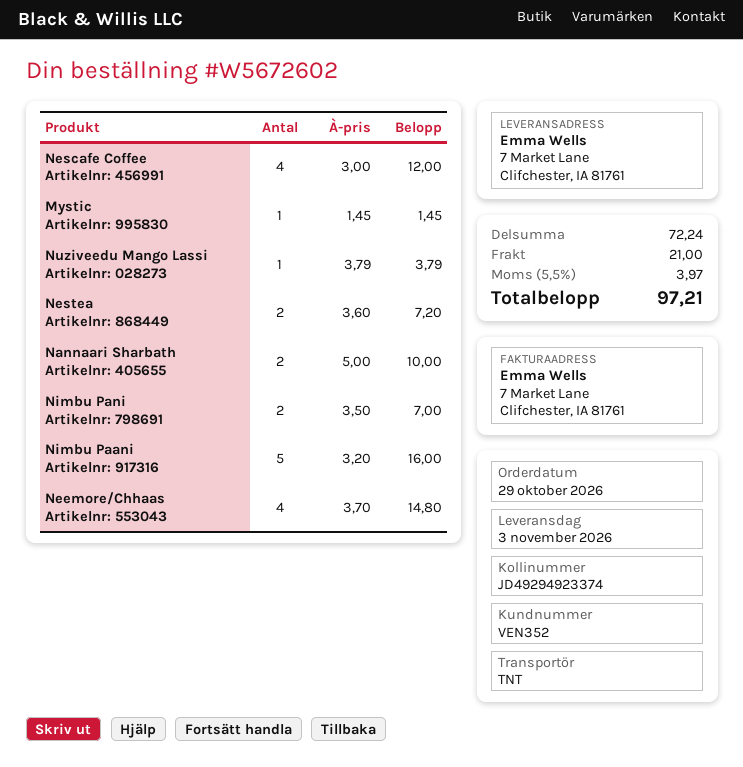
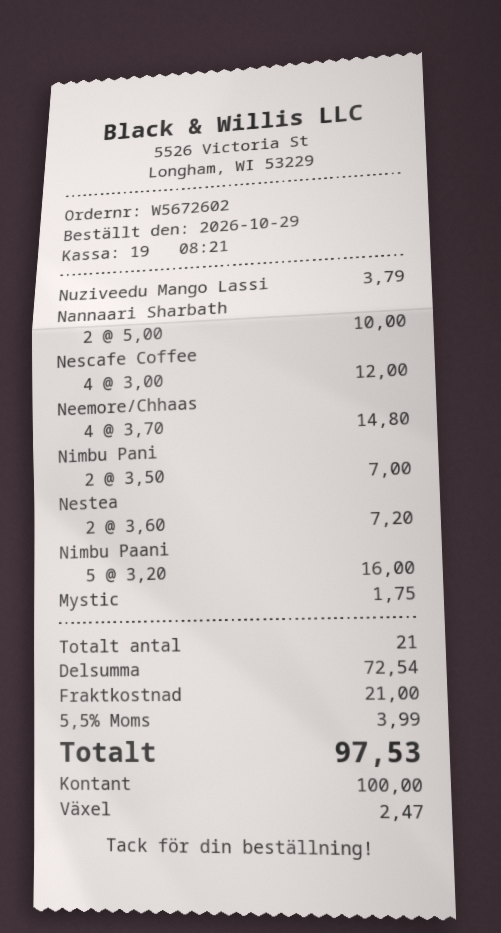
Mystic: 1 x 1.45 = 1.45 -> 1 x 1.75 = 1.75
subtotal: 72.24 -> 72.54
tax: 5.5% = 3.97 -> 5.5% = 3.99
total: 97.21 -> 97.53

